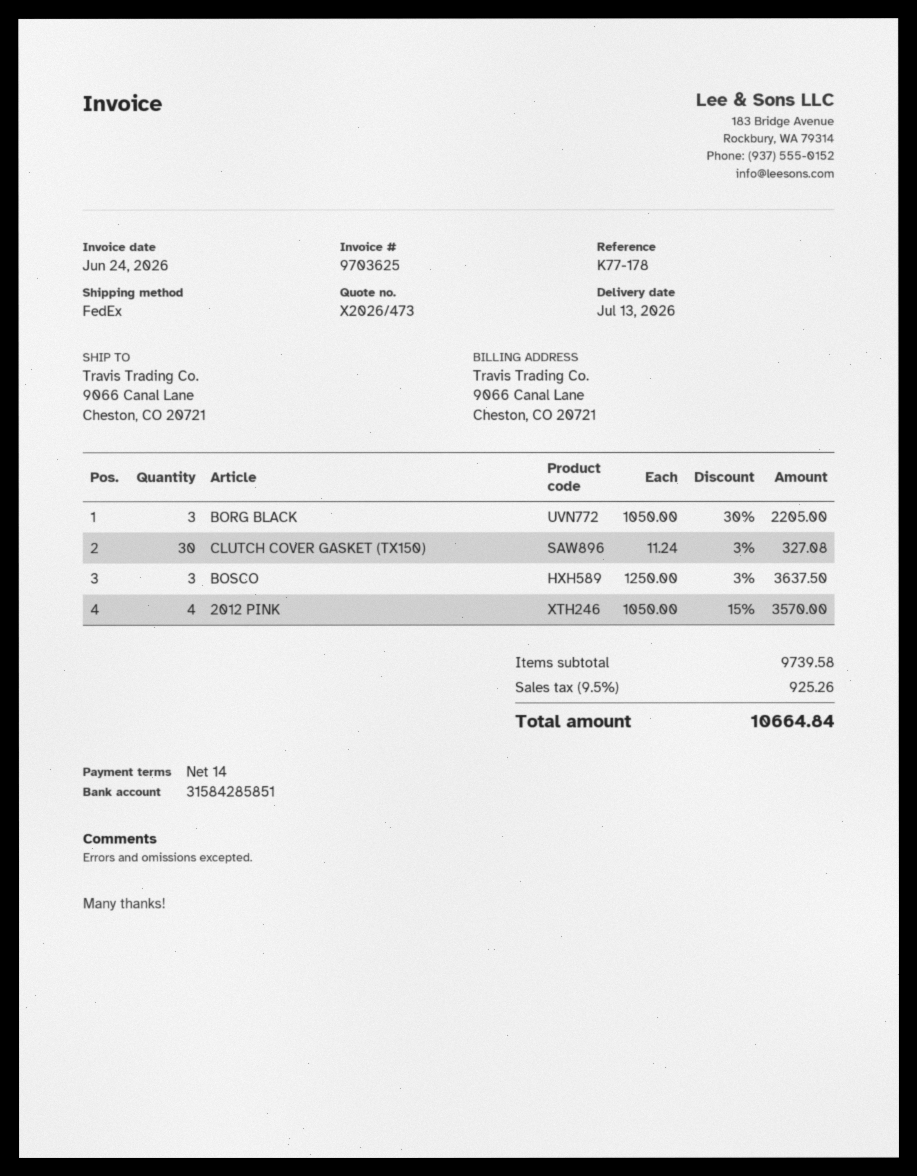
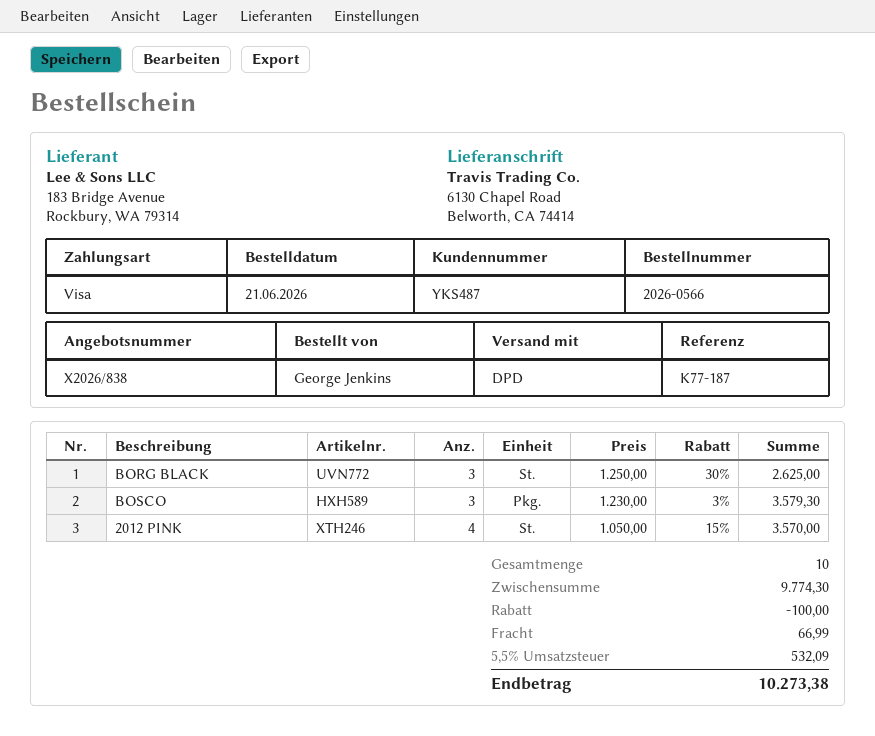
quote number: X2026/473 -> X2026/838
reference: K77-178 -> K77-187
shipping method: FedEx -> DPD
ship to: 9066 Canal Lane, Cheston, CO 20721 -> 6130 Chapel Road, Belworth, CA 74414
BORG BLACK: 3 x 1050.00 - 30% = 2205.00 -> 3 x 1250.00 - 30% = 2625.00
CLUTCH COVER GASKET (TX150): 30 x 11.24 - 3% = 327.08 -> none
BOSCO: 3 x 1250.00 - 3% = 3637.50 -> 3 x 1230.00 - 3% = 3579.30
subtotal: 9739.58 -> 9774.30
discount: none -> 100.00
shipping: none -> 66.99
tax: 9.5% = 925.26 -> 5.5% = 532.09
total: 10664.84 -> 10273.38

